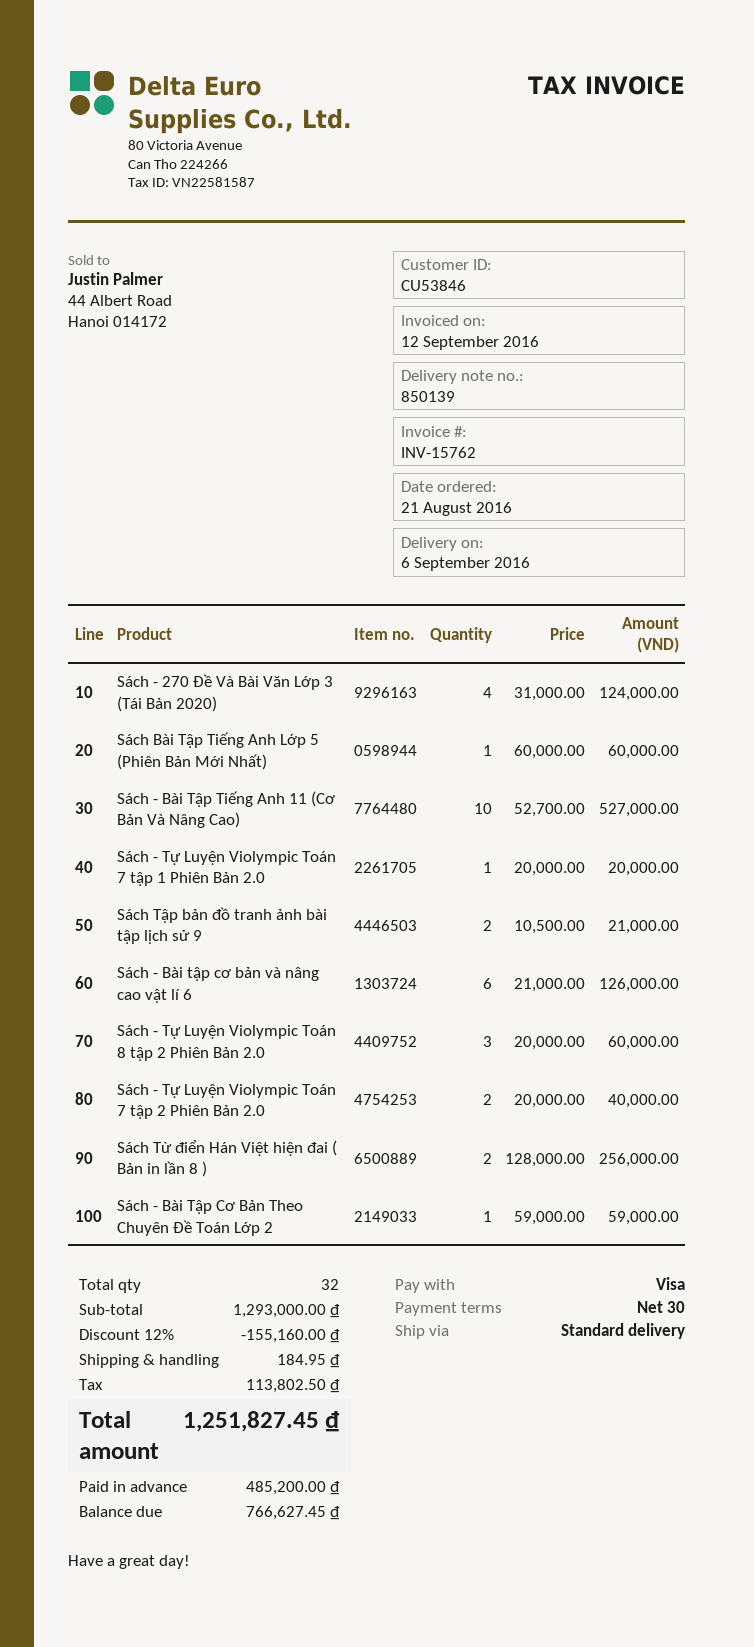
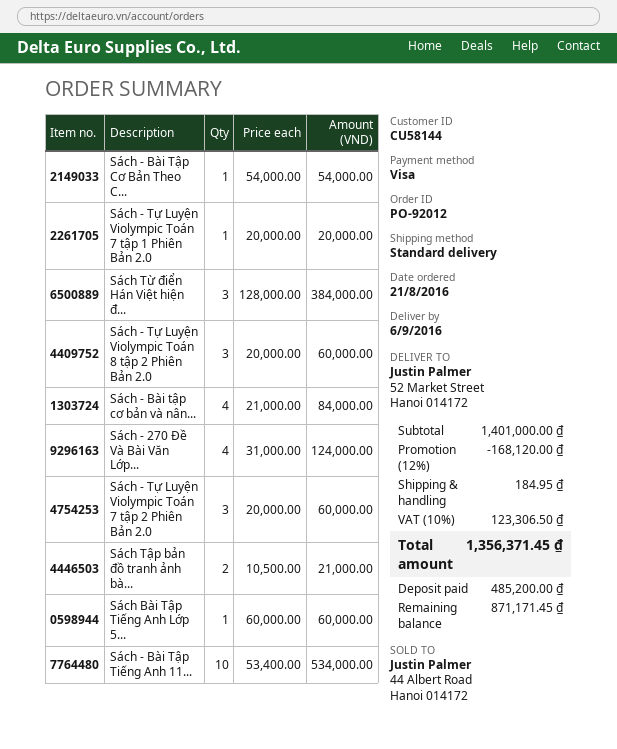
customer number: CU53846 -> CU58144
Sách - Bài Tập Tiếng Anh 11 (Cơ Bản Và Nâng Cao): 10 x 52700.00 = 527000.00 -> 10 x 53400.00 = 534000.00
Sách - Bài tập cơ bản và nâng cao vật lí 6: 6 x 21000.00 = 126000.00 -> 4 x 21000.00 = 84000.00
Sách - Tự Luyện Violympic Toán 7 tập 2 Phiên Bản 2.0: 2 x 20000.00 = 40000.00 -> 3 x 20000.00 = 60000.00
Sách Từ điển Hán Việt hiện đai ( Bản in lần 8 ): 2 x 128000.00 = 256000.00 -> 3 x 128000.00 = 384000.00
Sách - Bài Tập Cơ Bản Theo Chuyên Đề Toán Lớp 2: 1 x 59000.00 = 59000.00 -> 1 x 54000.00 = 54000.00
subtotal: 1293000.00 -> 1401000.00
discount: 12% = 155160.00 -> 12% = 168120.00
tax: 113802.50 -> 123306.50
total: 1251827.45 -> 1356371.45
balance: 766627.45 -> 871171.45

